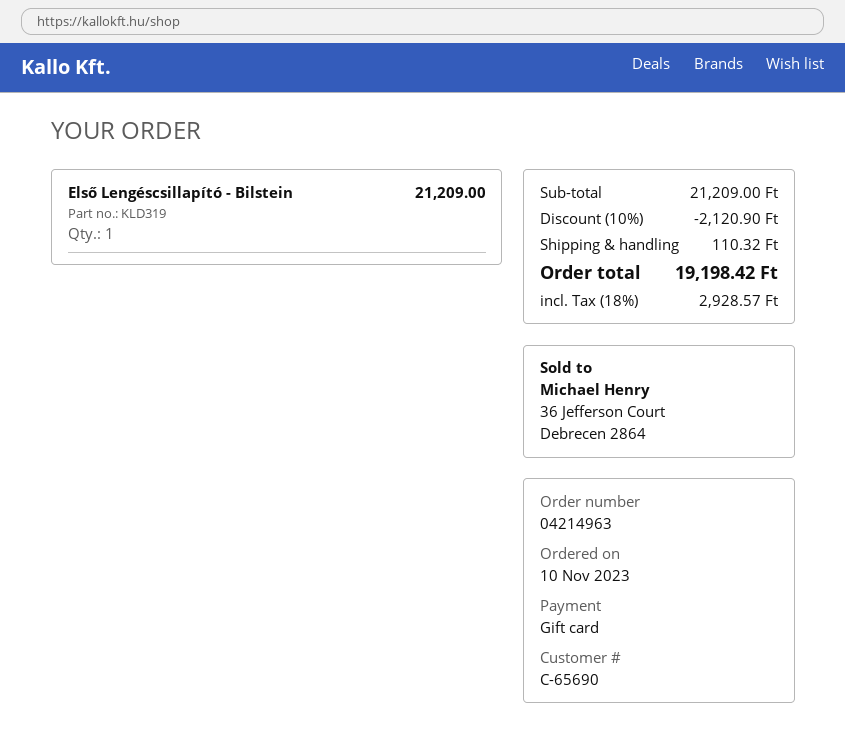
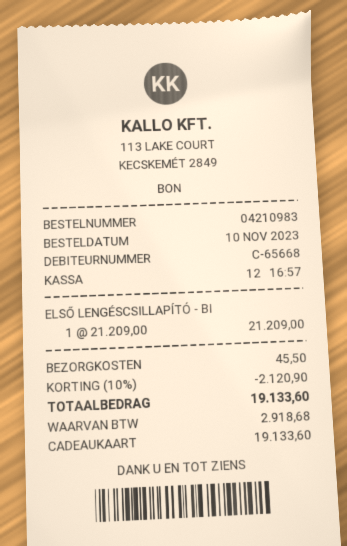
order number: 04214963 -> 04210983
customer number: C-65690 -> C-65668
shipping: 110.32 -> 45.50
tax: 2928.57 -> 2918.68
total: 19198.42 -> 19133.60

